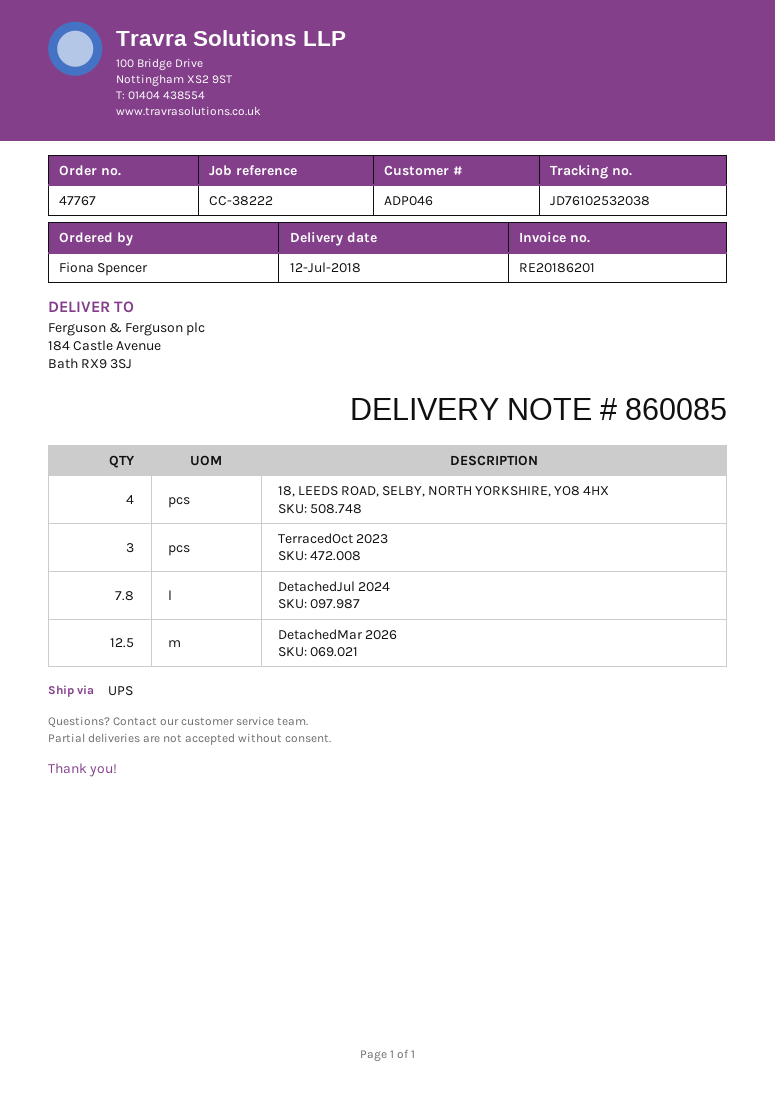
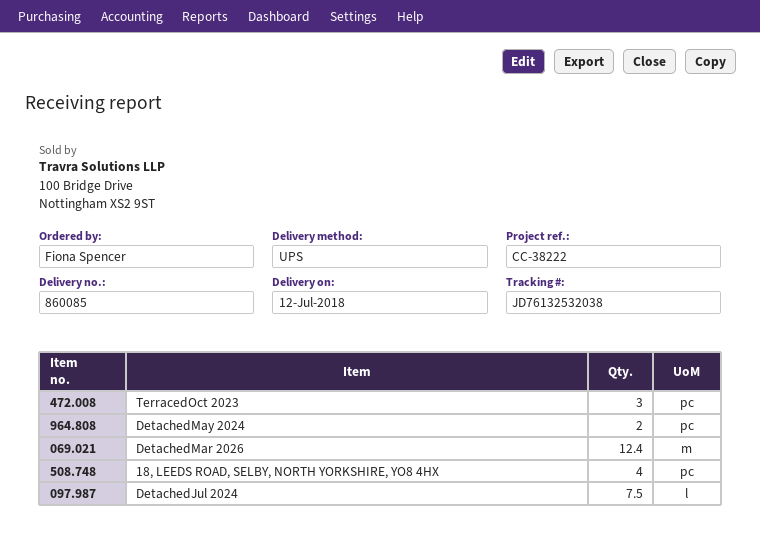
tracking number: JD76102532038 -> JD76132532038
DetachedJul 2024: 7.8 -> 7.5
DetachedMar 2026: 12.5 -> 12.4
DetachedMay 2024: none -> 2

